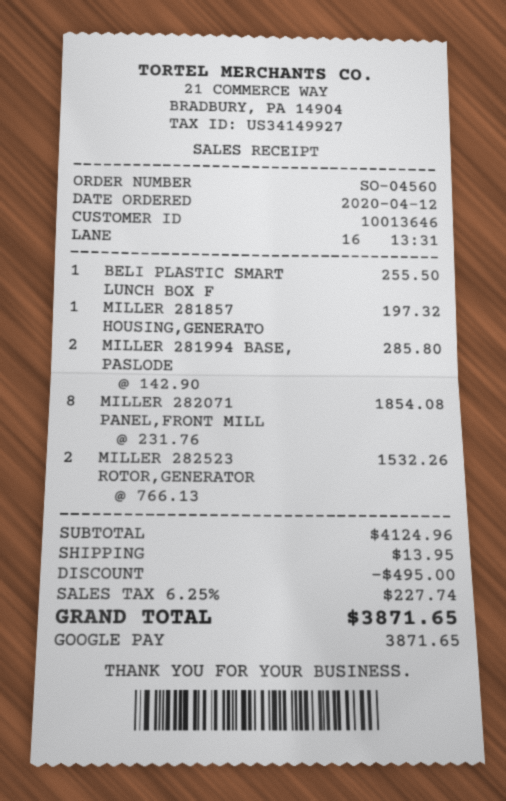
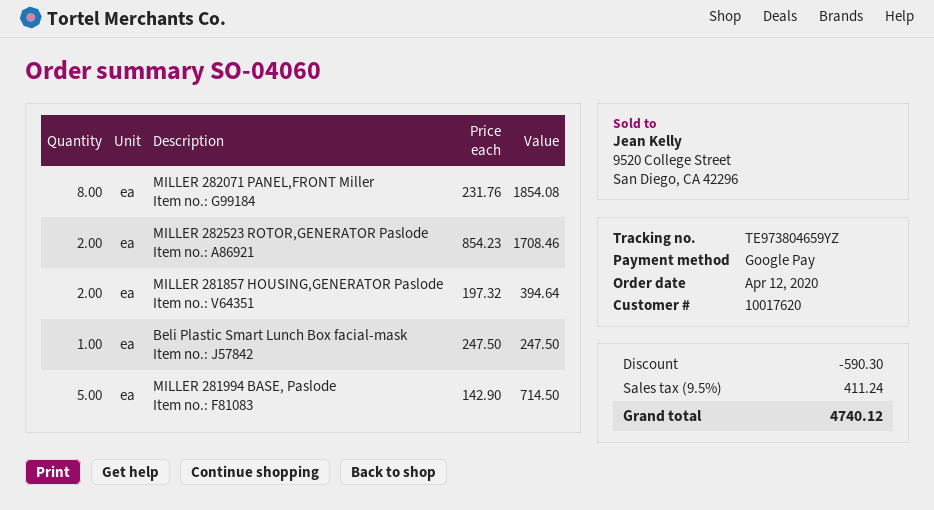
order number: SO-04560 -> SO-04060
customer number: 10013646 -> 10017620
BELI PLASTIC SMART LUNCH BOX F: 1 x 255.50 = 255.50 -> 1 x 247.50 = 247.50
MILLER 281857 HOUSING,GENERATO: 1 x 197.32 = 197.32 -> 2 x 197.32 = 394.64
MILLER 281994 BASE, PASLODE: 2 x 142.90 = 285.80 -> 5 x 142.90 = 714.50
MILLER 282523 ROTOR,GENERATOR: 2 x 766.13 = 1532.26 -> 2 x 854.23 = 1708.46
discount: 495.00 -> 590.30
shipping: 13.95 -> none
tax: 6.25% = 227.74 -> 9.5% = 411.24
total: 3871.65 -> 4740.12

